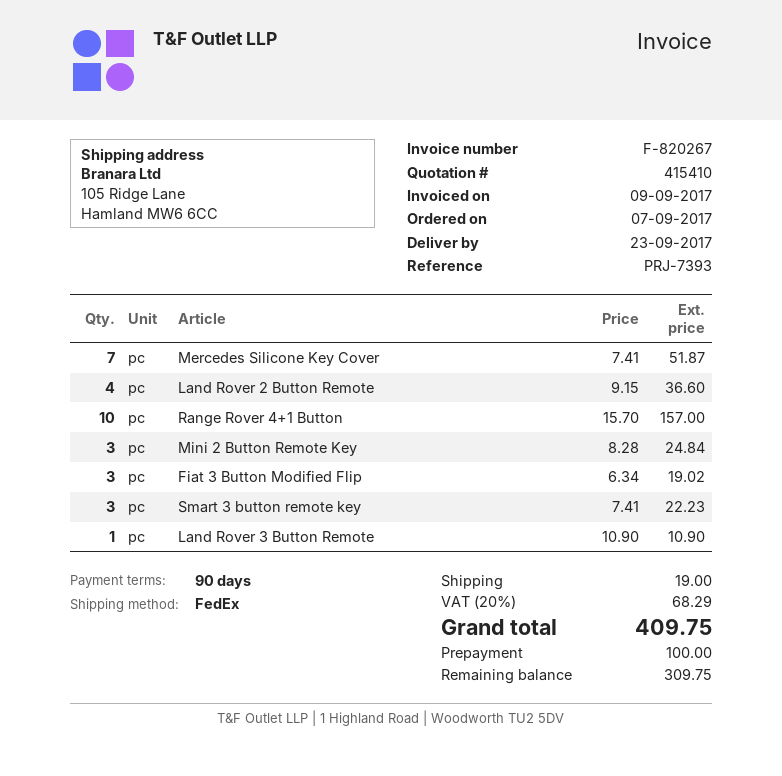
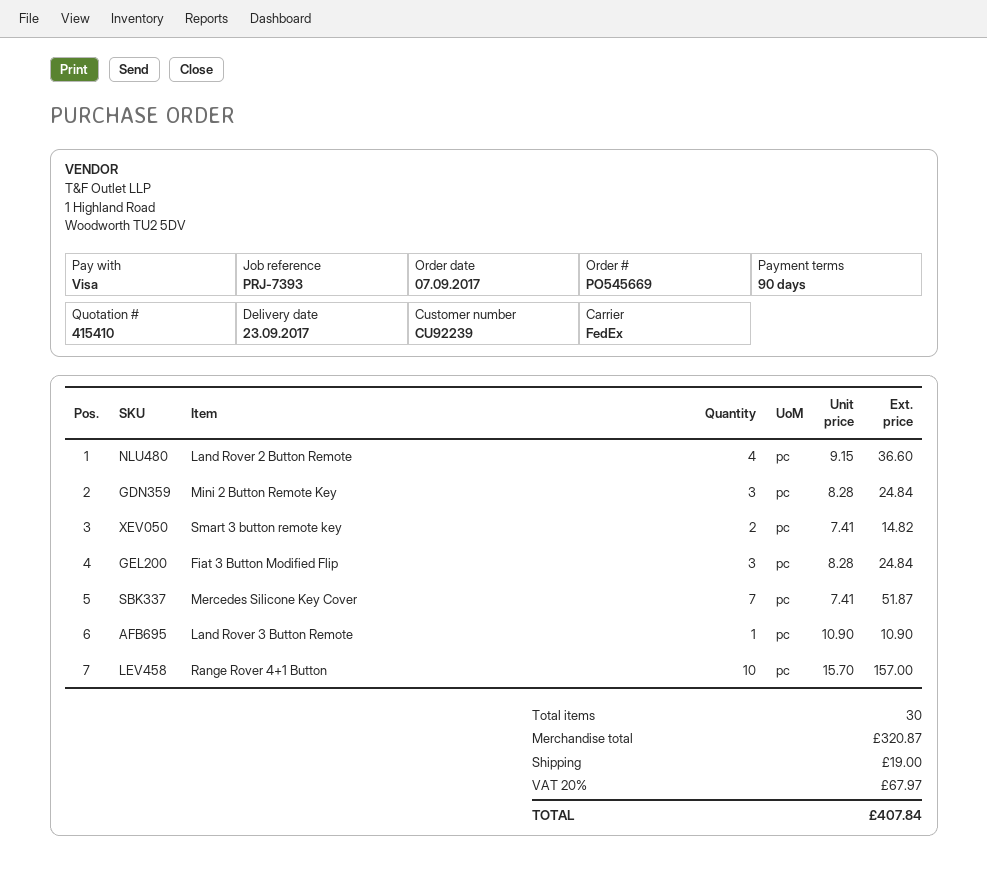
Fiat 3 Button Modified Flip: 3 x 6.34 = 19.02 -> 3 x 8.28 = 24.84
Smart 3 button remote key: 3 x 7.41 = 22.23 -> 2 x 7.41 = 14.82
tax: 20% = 68.29 -> 20% = 67.97
total: 409.75 -> 407.84

